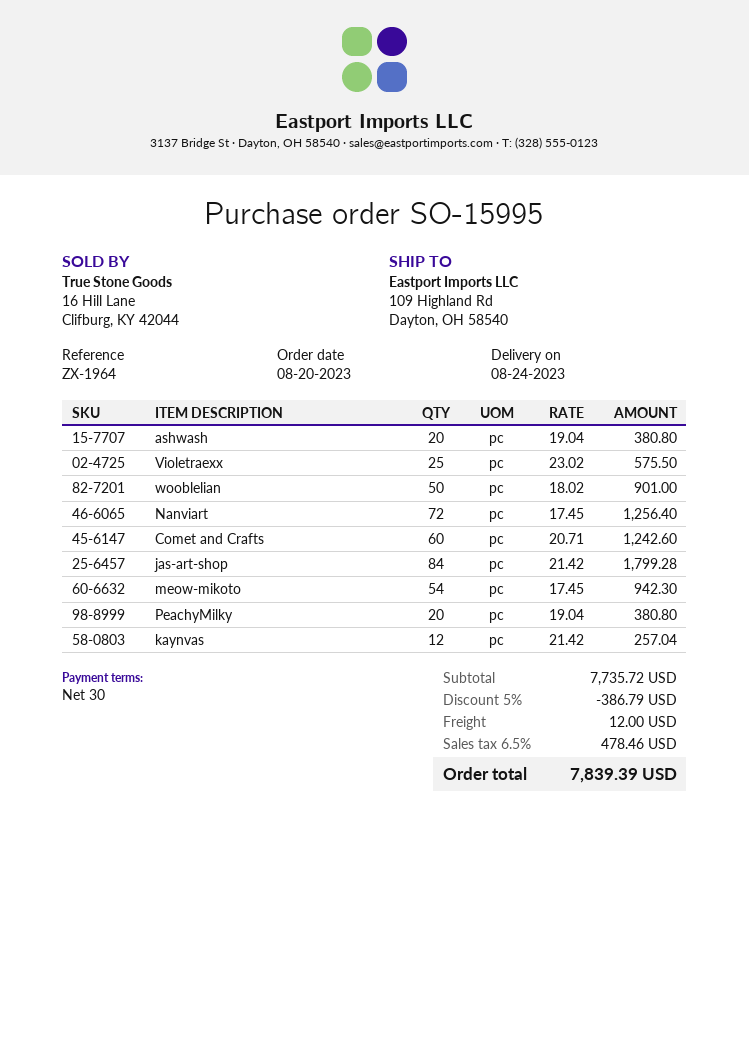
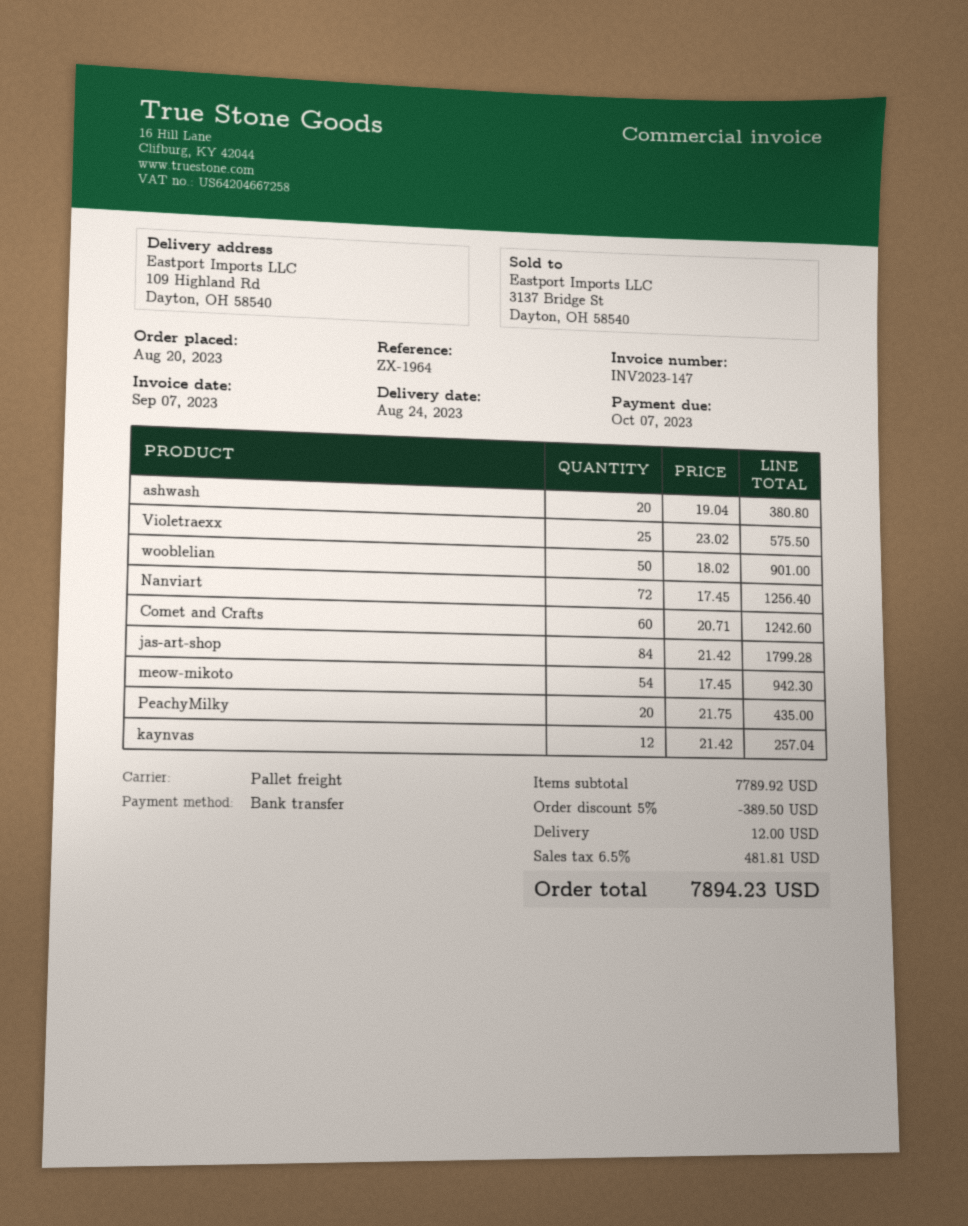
PeachyMilky: 20 x 19.04 = 380.80 -> 20 x 21.75 = 435.00
subtotal: 7735.72 -> 7789.92
discount: 5% = 386.79 -> 5% = 389.50
tax: 6.5% = 478.46 -> 6.5% = 481.81
total: 7839.39 -> 7894.23

